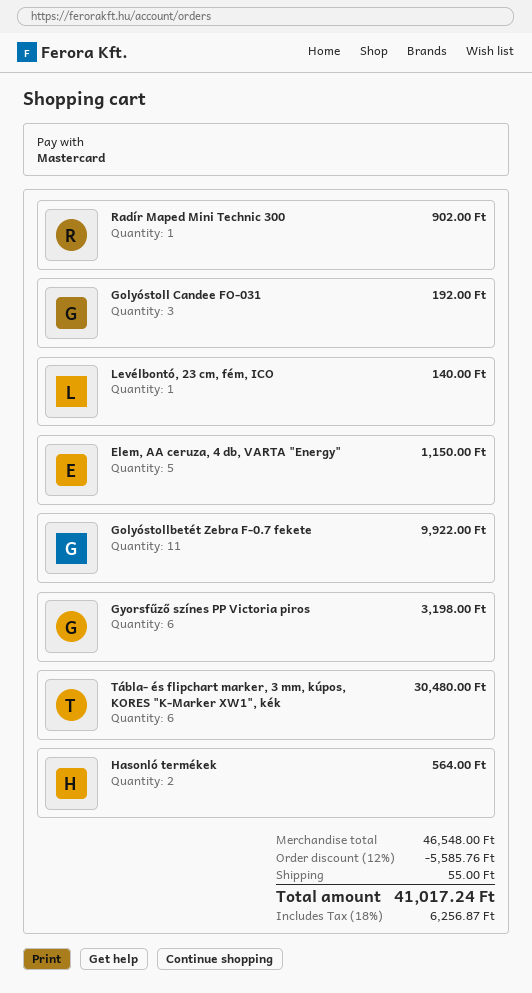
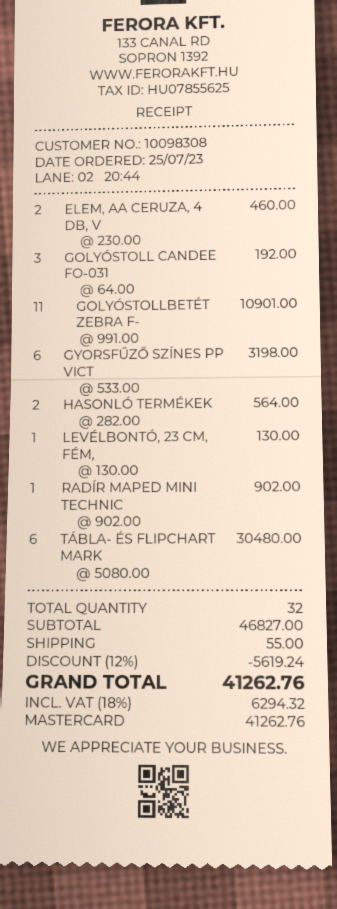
Levélbontó, 23 cm, fém, ICO: 1 for 140.00 -> 1 for 130.00
Elem, AA ceruza, 4 db, VARTA "Energy": 5 for 1150.00 -> 2 for 460.00
Golyóstollbetét Zebra F-0.7 fekete: 11 for 9922.00 -> 11 for 10901.00
subtotal: 46548.00 -> 46827.00
discount: 12% = 5585.76 -> 12% = 5619.24
tax: 18% = 6256.87 -> 18% = 6294.32
total: 41017.24 -> 41262.76

